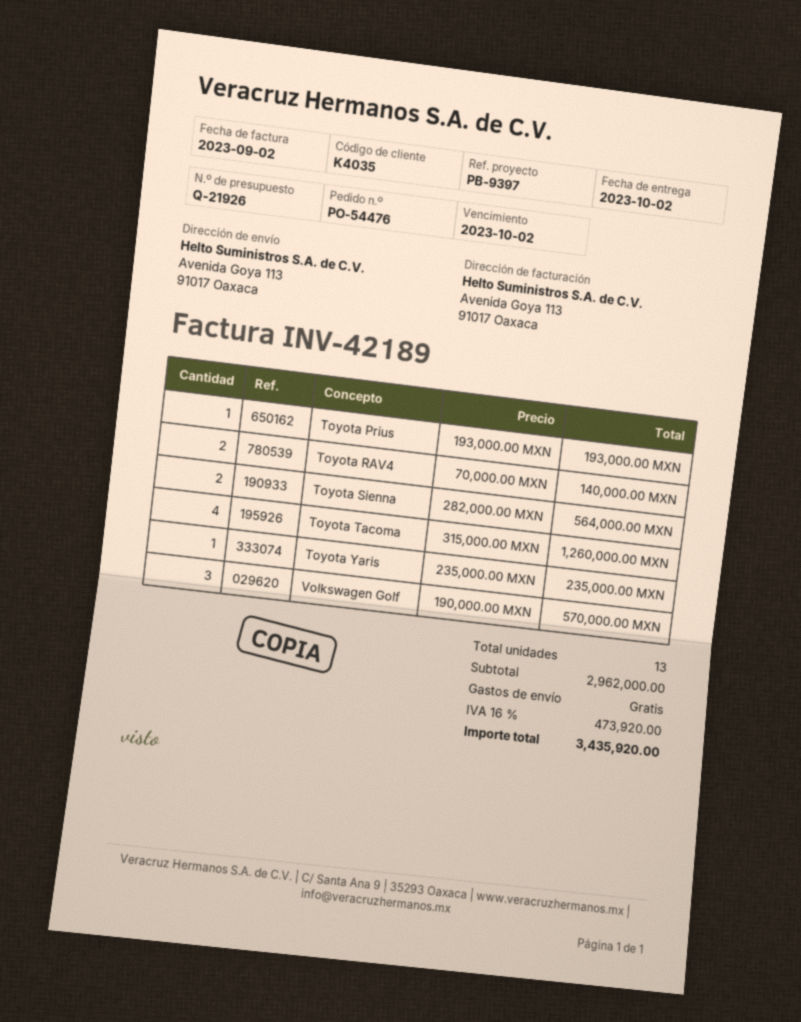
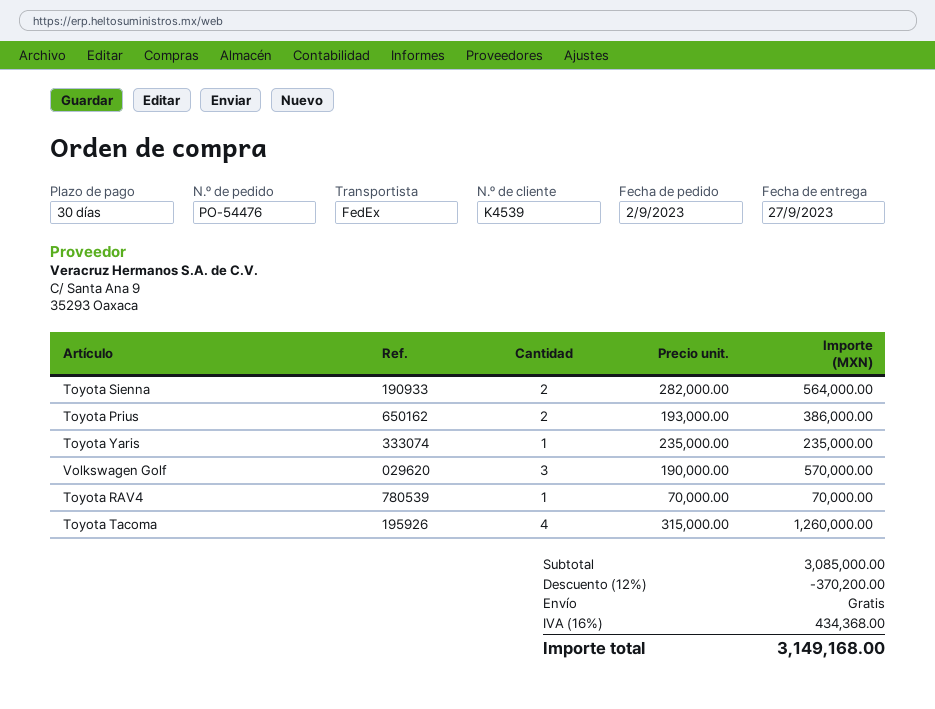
delivery date: 2023-10-02 -> 2023-09-27
customer number: K4035 -> K4539
Toyota Prius: 1 x 193000.00 = 193000.00 -> 2 x 193000.00 = 386000.00
Toyota RAV4: 2 x 70000.00 = 140000.00 -> 1 x 70000.00 = 70000.00
subtotal: 2962000.00 -> 3085000.00
discount: none -> 12% = 370200.00
tax: 16% = 473920.00 -> 16% = 434368.00
total: 3435920.00 -> 3149168.00

